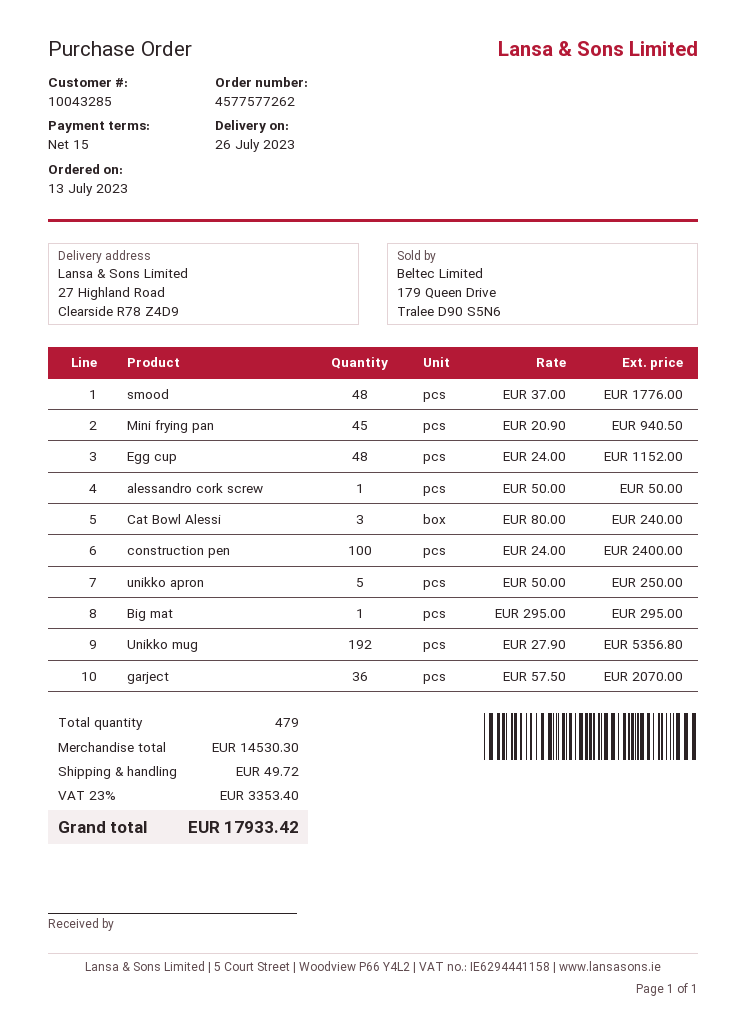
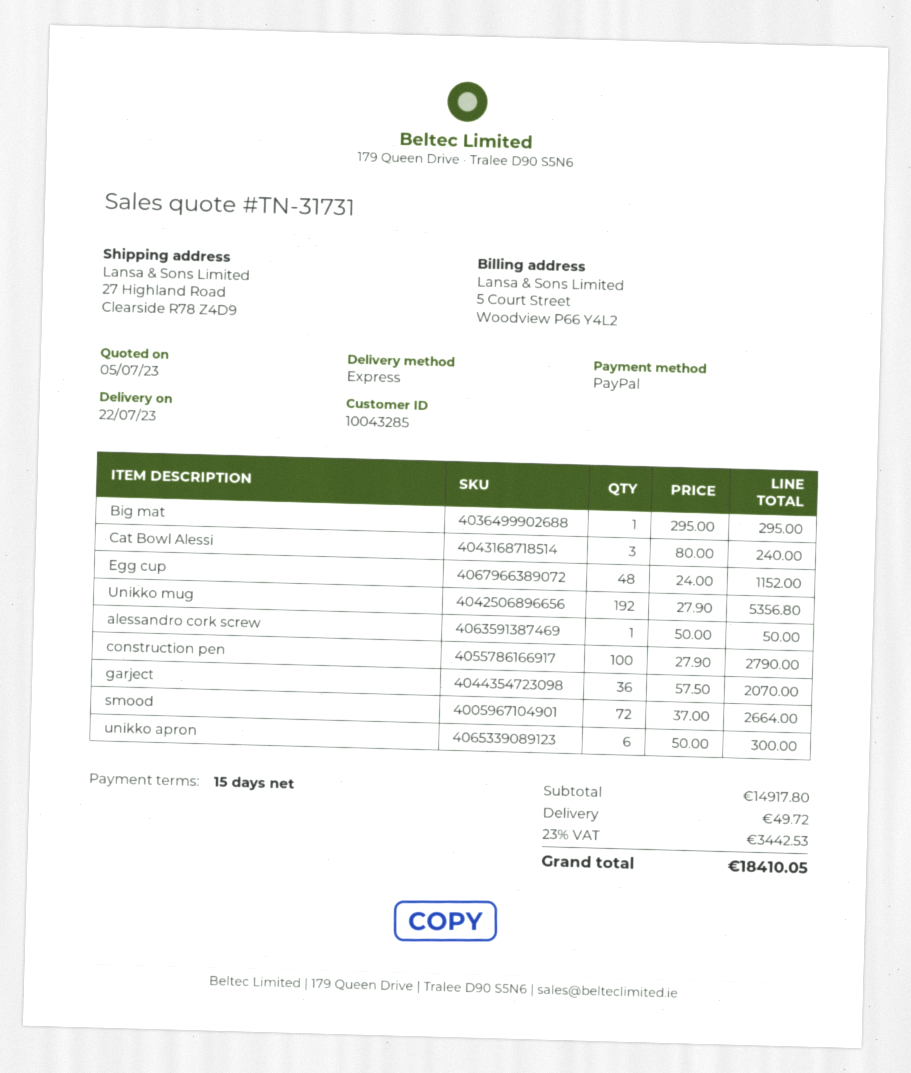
delivery date: 2023-07-26 -> 2023-07-22
smood: 48 x 37.00 = 1776.00 -> 72 x 37.00 = 2664.00
Mini frying pan: 45 x 20.90 = 940.50 -> none
construction pen: 100 x 24.00 = 2400.00 -> 100 x 27.90 = 2790.00
unikko apron: 5 x 50.00 = 250.00 -> 6 x 50.00 = 300.00
subtotal: 14530.30 -> 14917.80
tax: 23% = 3353.40 -> 23% = 3442.53
total: 17933.42 -> 18410.05

